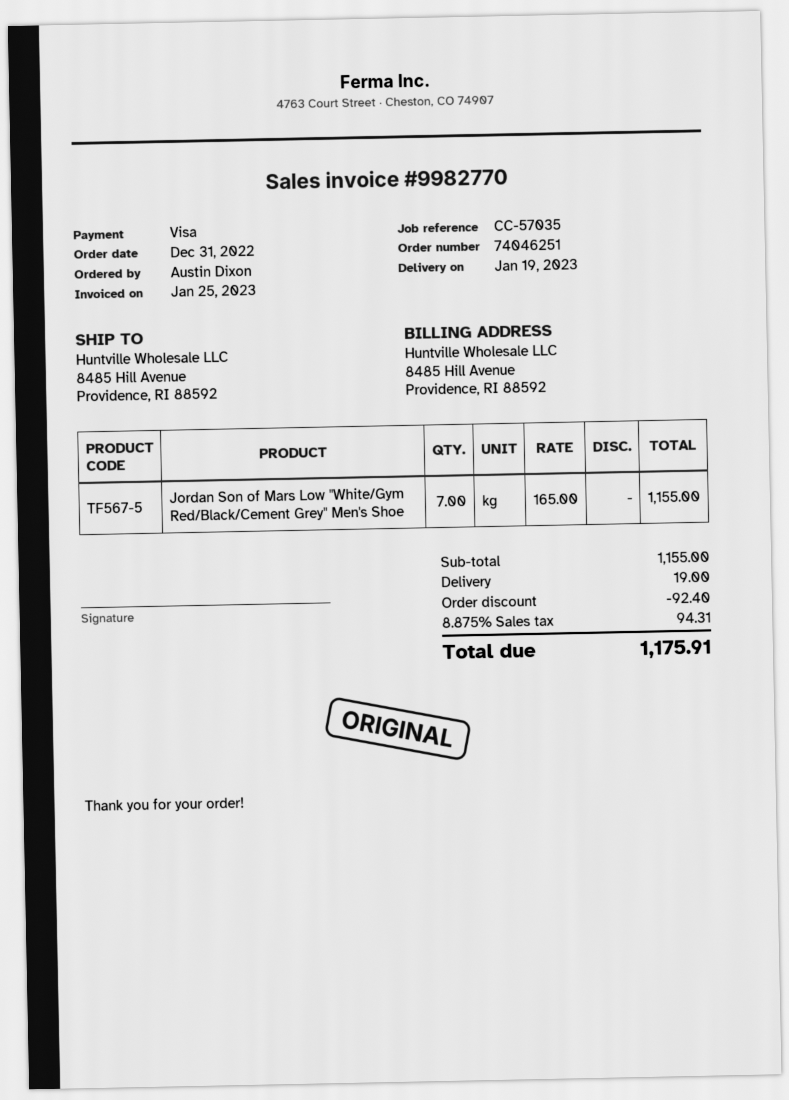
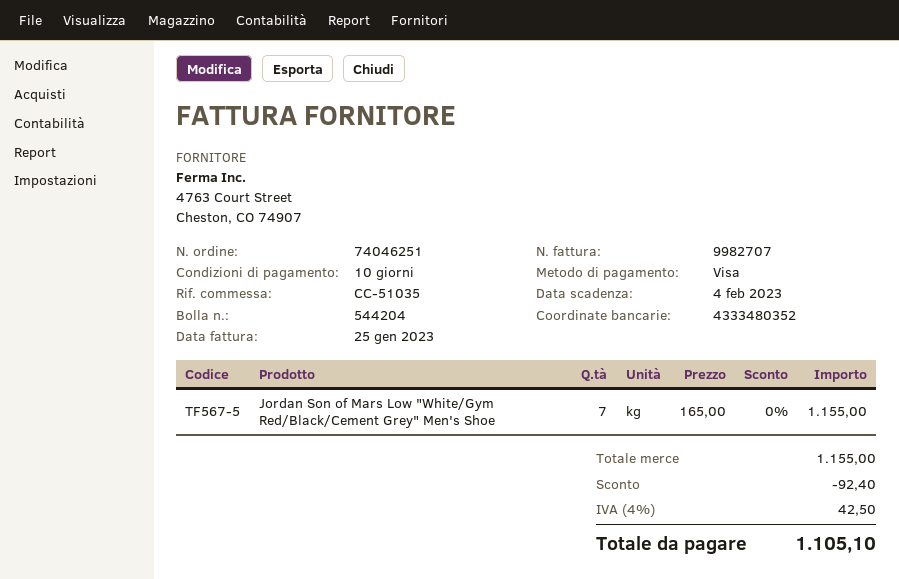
invoice number: 9982770 -> 9982707
reference: CC-57035 -> CC-51035
shipping: 19.00 -> none
tax: 8.875% = 94.31 -> 4% = 42.50
total: 1175.91 -> 1105.10

